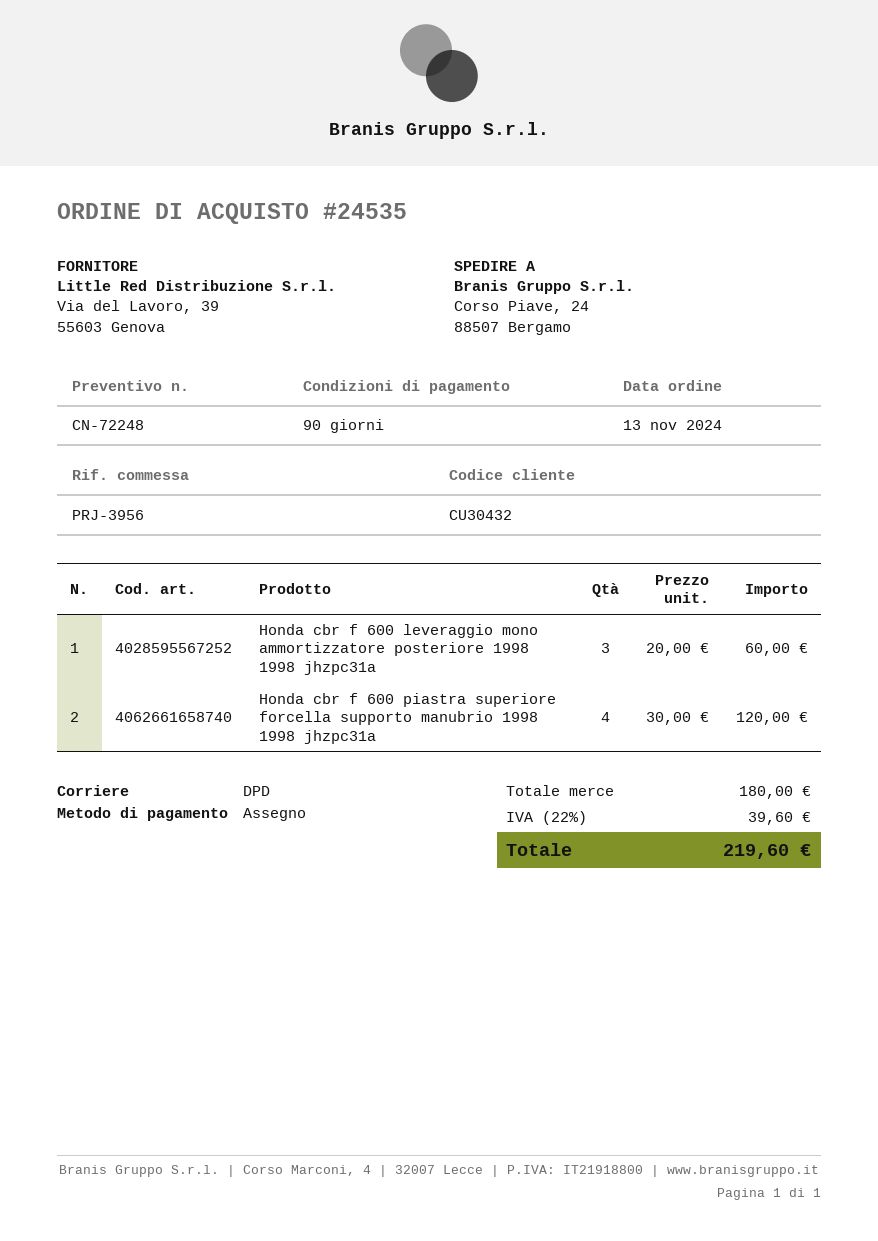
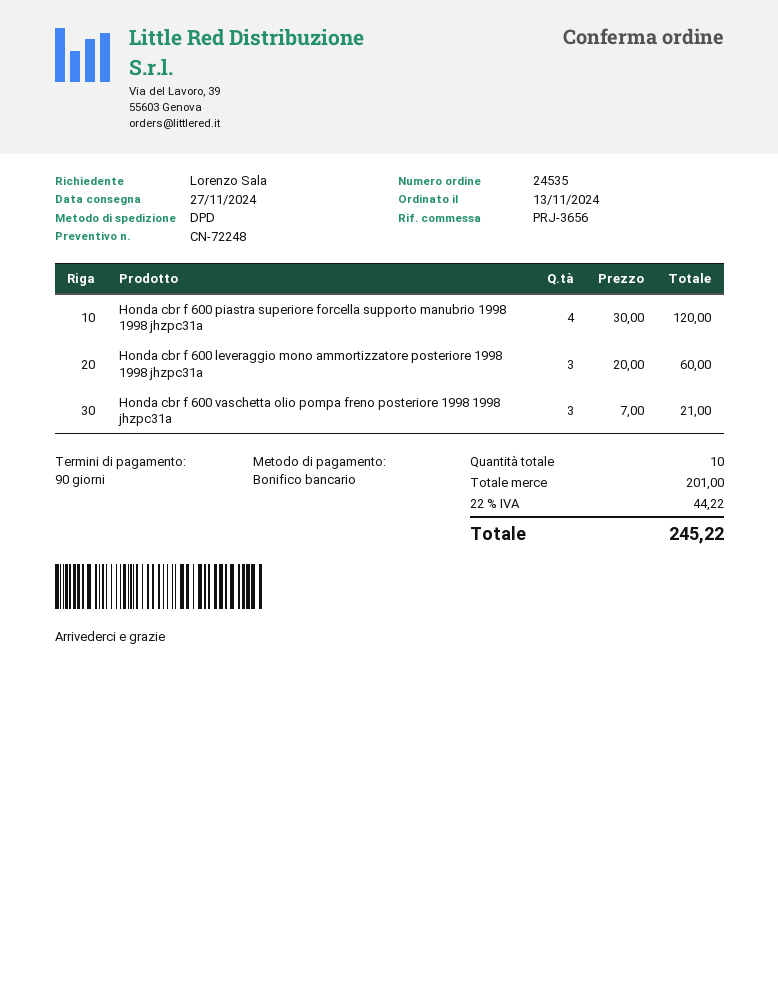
reference: PRJ-3956 -> PRJ-3656
payment method: cheque -> bank transfer
Honda cbr f 600 vaschetta olio pompa freno posteriore 1998 1998 jhzpc31a: none -> 3 x 7.00 = 21.00
subtotal: 180.00 -> 201.00
tax: 22% = 39.60 -> 22% = 44.22
total: 219.60 -> 245.22

